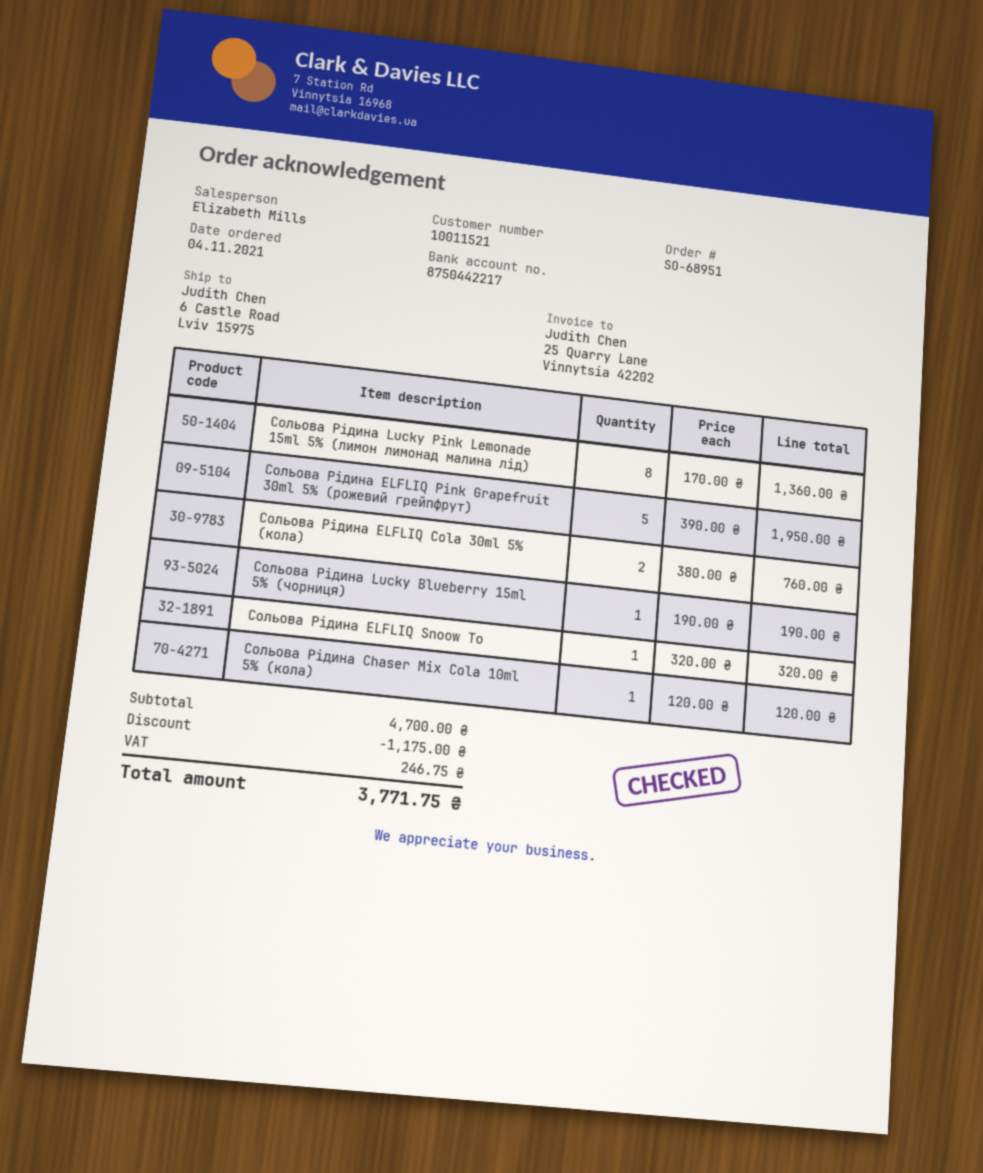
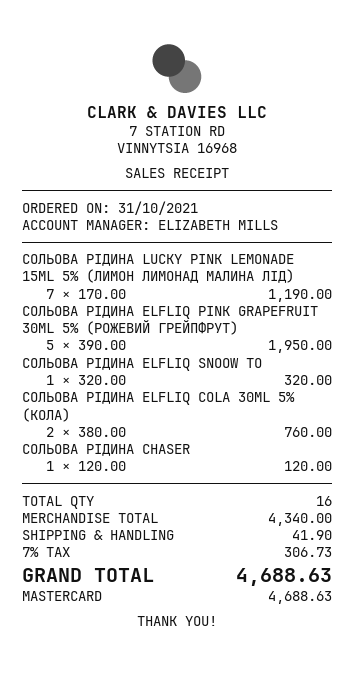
order date: 2021-11-04 -> 2021-10-31
Сольова Рідина Lucky Pink Lemonade 15ml 5% (лимон лимонад малина лід): 8 x 170.00 = 1360.00 -> 7 x 170.00 = 1190.00
Сольова Рідина Lucky Blueberry 15ml 5% (чорниця): 1 x 190.00 = 190.00 -> none
subtotal: 4700.00 -> 4340.00
discount: 1175.00 -> none
shipping: none -> 41.90
tax: 246.75 -> 306.73
total: 3771.75 -> 4688.63

